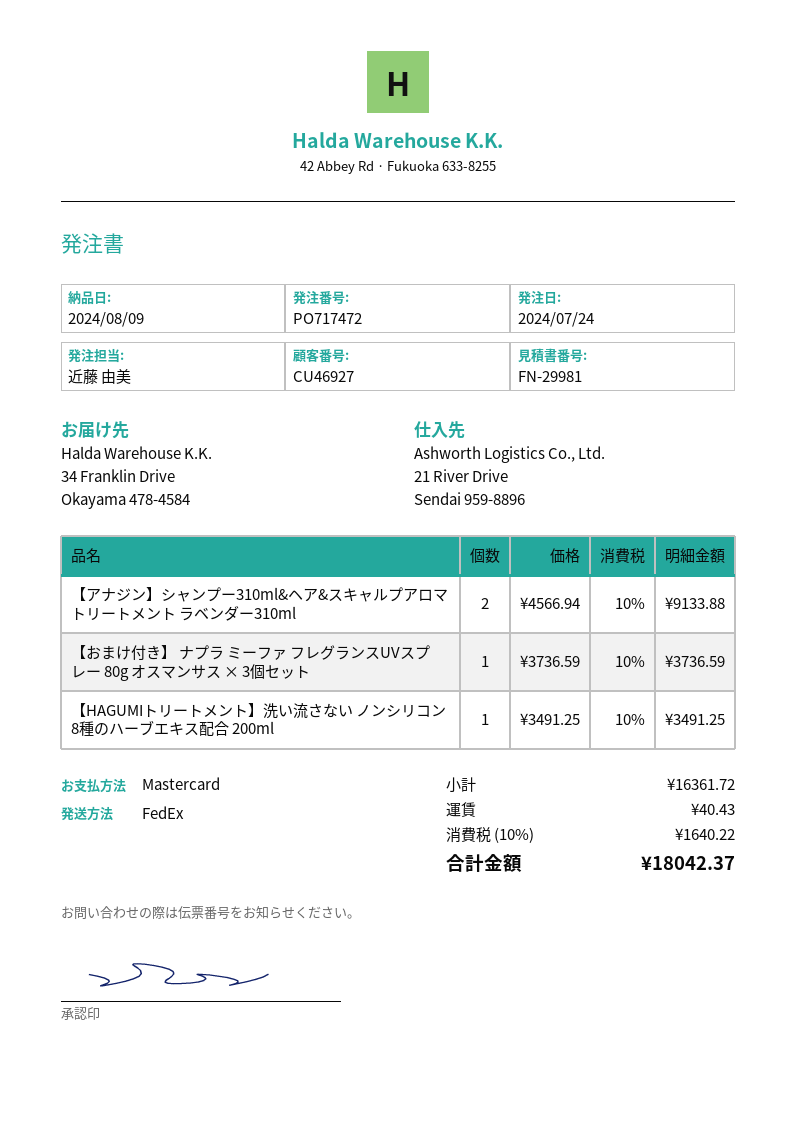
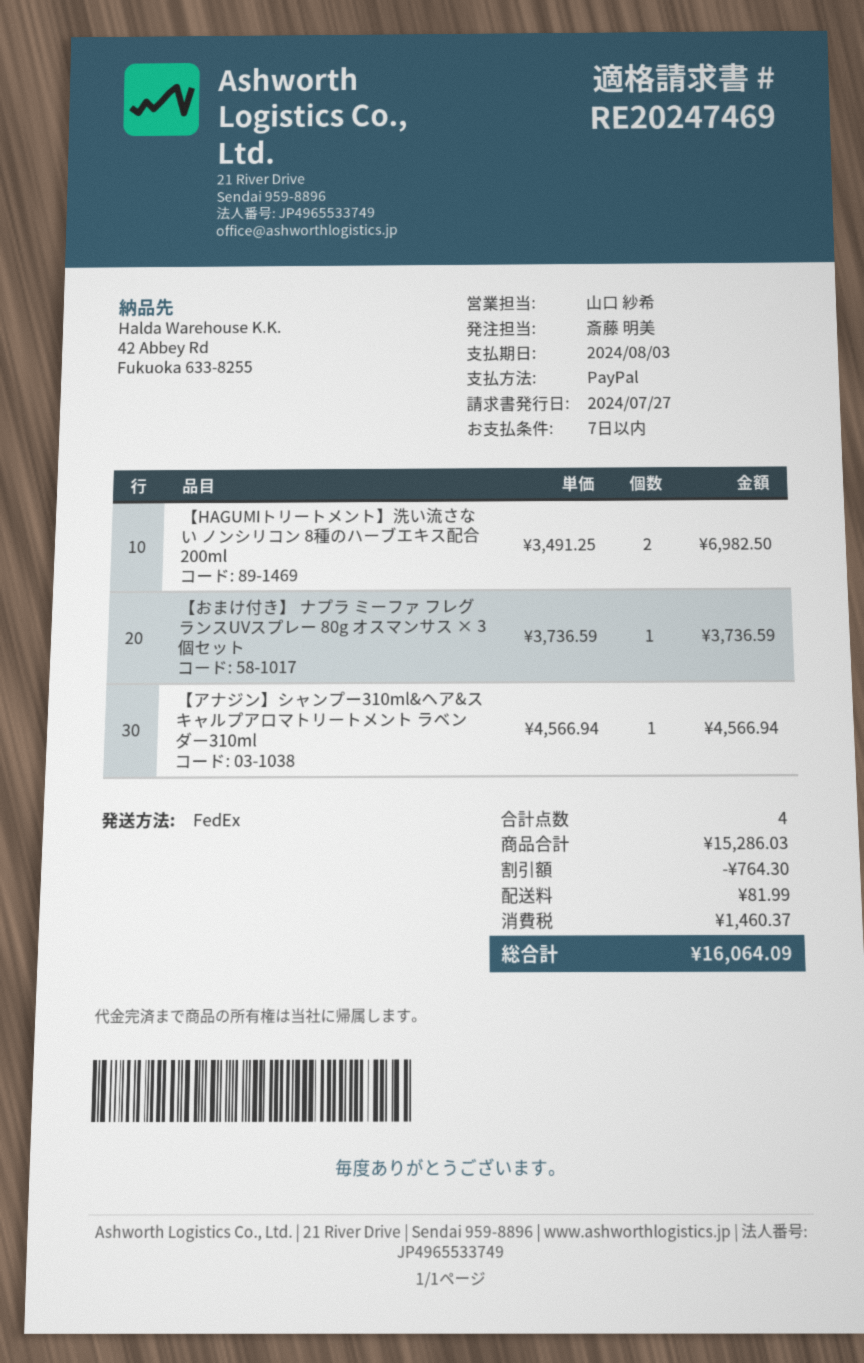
ordered by: 近藤 由美 -> 斎藤 明美
payment method: Mastercard -> PayPal
ship to: 34 Franklin Drive, Okayama 478-4584 -> 42 Abbey Rd, Fukuoka 633-8255
【アナジン】シャンプー310ml&ヘア&スキャルプアロマトリートメント ラベンダー310ml: 2 x 4566.94 = 9133.88 -> 1 x 4566.94 = 4566.94
【HAGUMIトリートメント】洗い流さない ノンシリコン 8種のハーブエキス配合 200ml: 1 x 3491.25 = 3491.25 -> 2 x 3491.25 = 6982.50
subtotal: 16361.72 -> 15286.03
discount: none -> 764.30
shipping: 40.43 -> 81.99
tax: 1640.22 -> 1460.37
total: 18042.37 -> 16064.09

